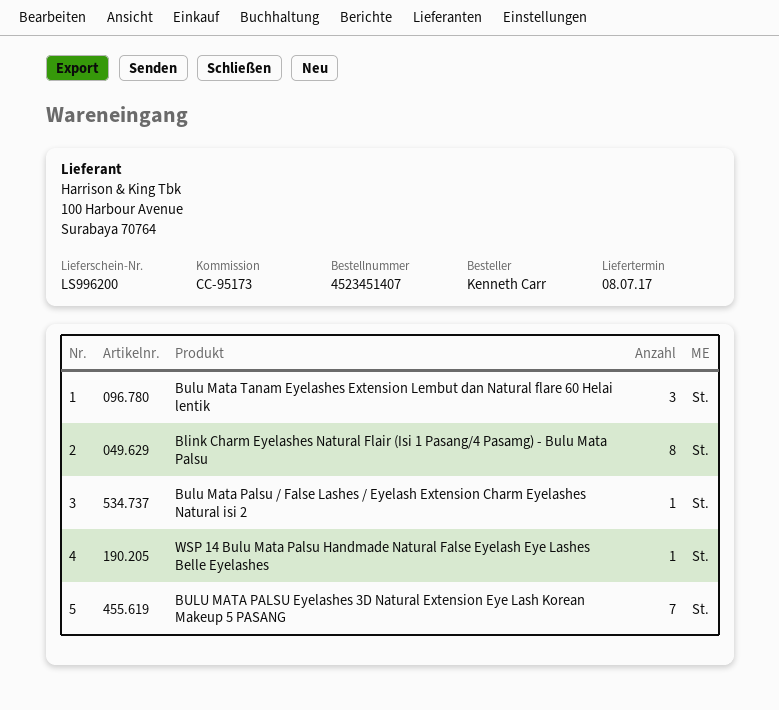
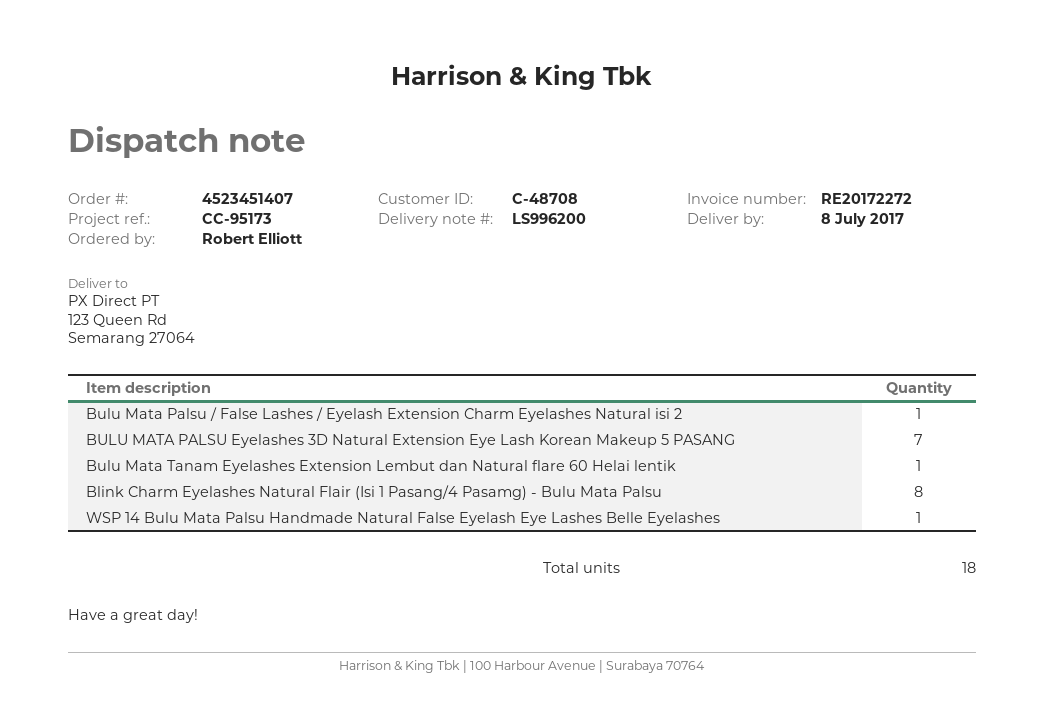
ordered by: Kenneth Carr -> Robert Elliott
Bulu Mata Tanam Eyelashes Extension Lembut dan Natural flare 60 Helai lentik: 3 -> 1

